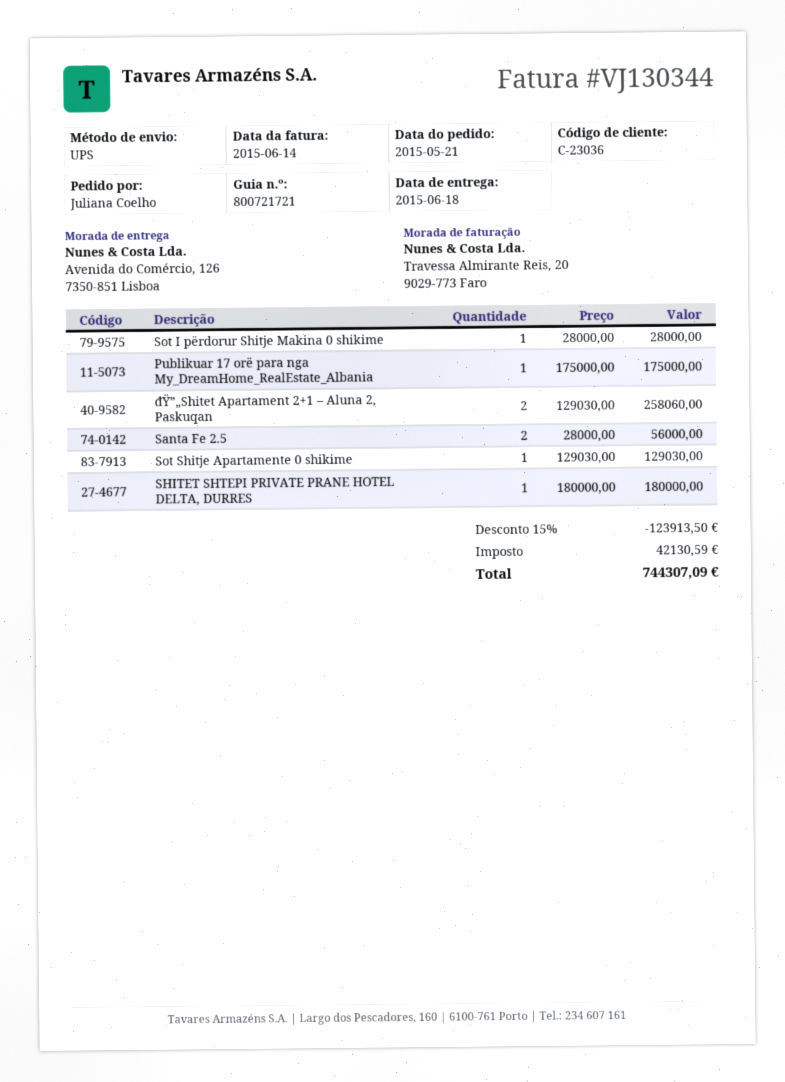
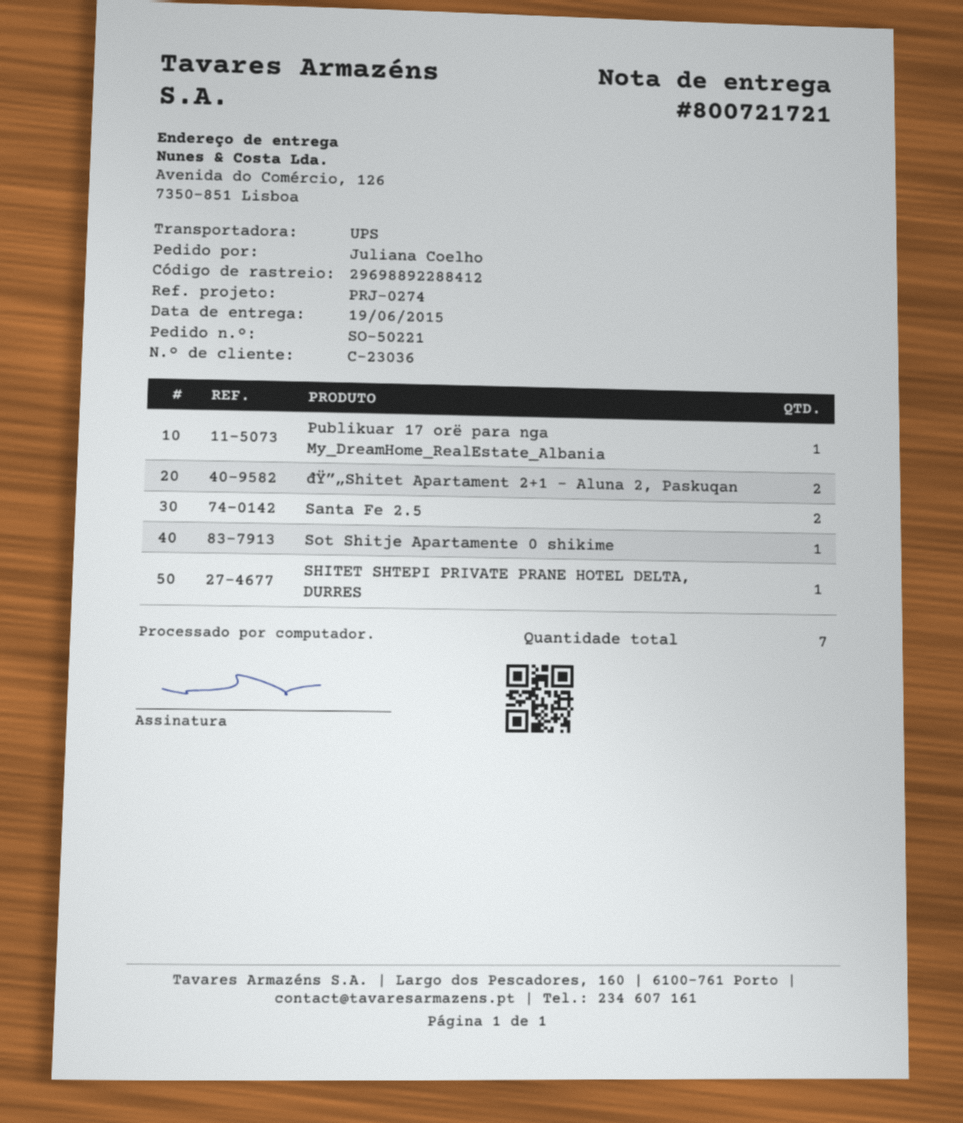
delivery date: 2015-06-18 -> 2015-06-19
Sot I përdorur Shitje Makina 0 shikime: 1 -> none

